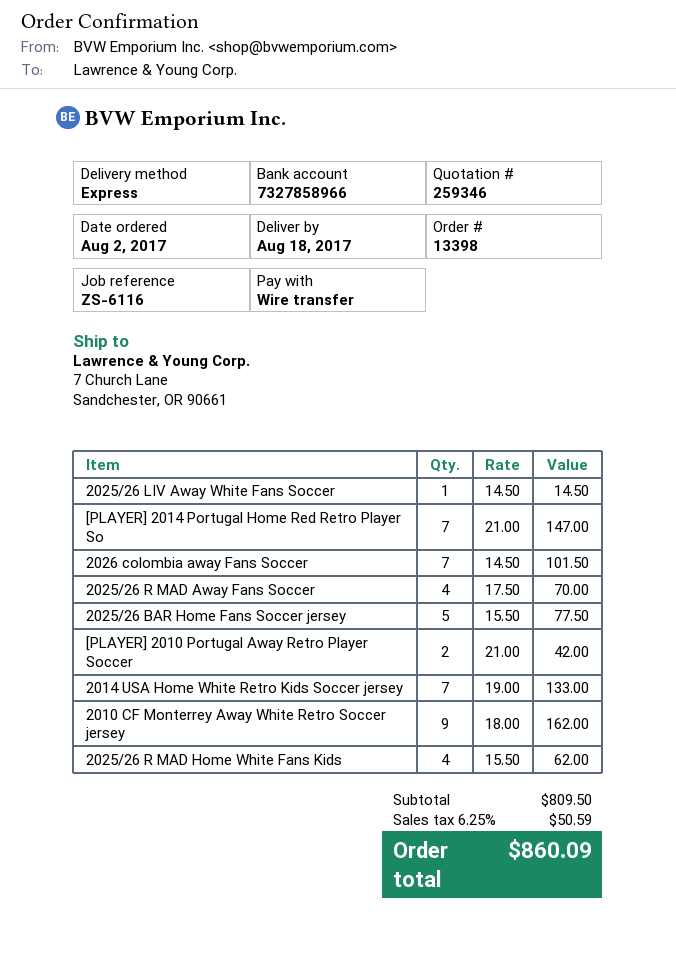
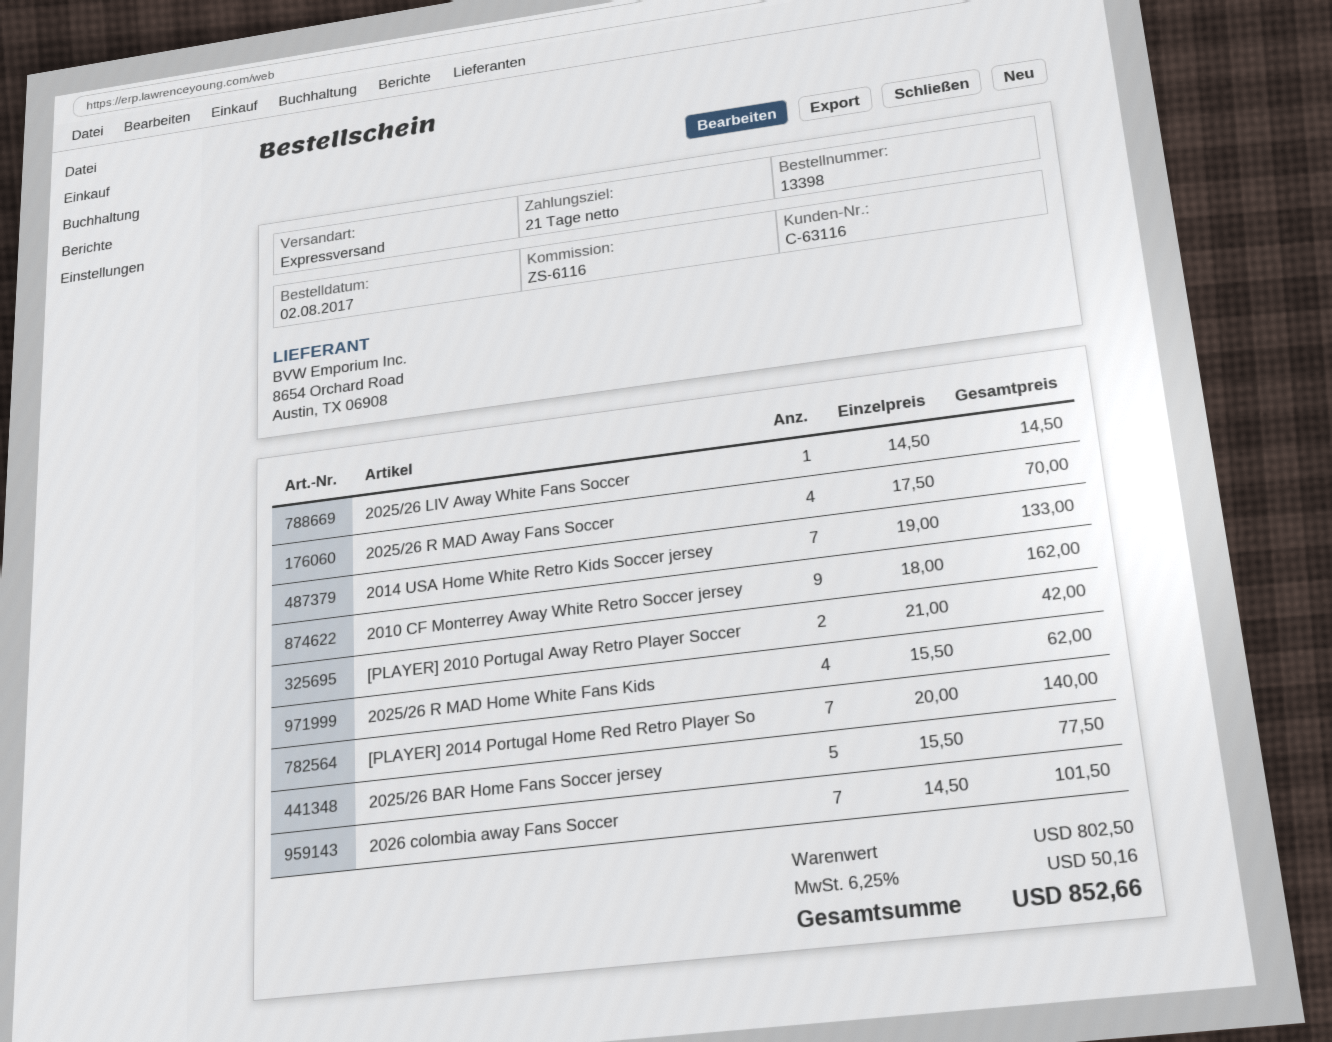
[PLAYER] 2014 Portugal Home Red Retro Player So: 7 x 21.00 = 147.00 -> 7 x 20.00 = 140.00
subtotal: 809.50 -> 802.50
tax: 6.25% = 50.59 -> 6.25% = 50.16
total: 860.09 -> 852.66

